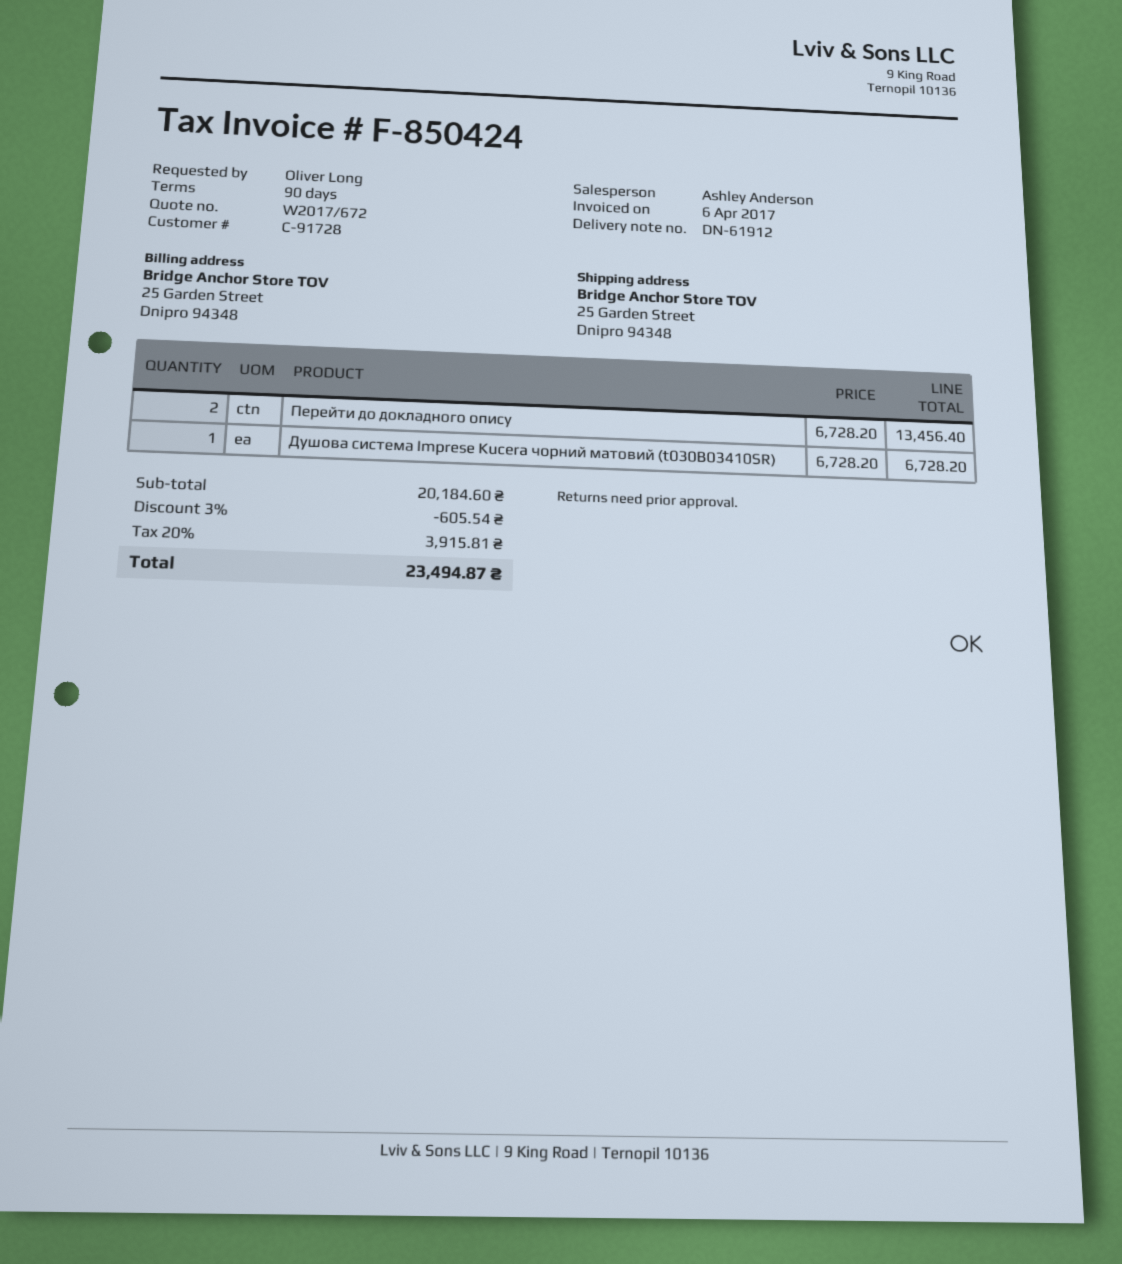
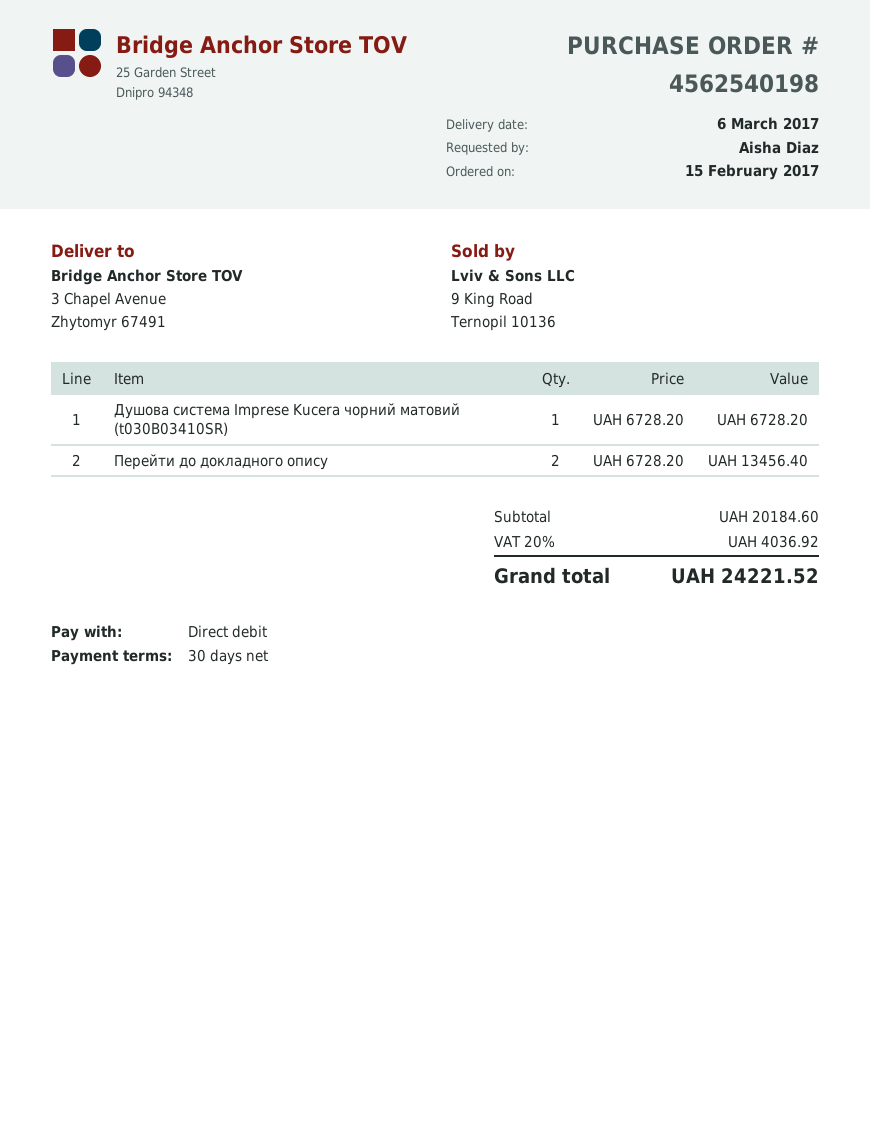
payment terms: 90 days -> 30 days
ordered by: Oliver Long -> Aisha Diaz
ship to: 25 Garden Street, Dnipro 94348 -> 3 Chapel Avenue, Zhytomyr 67491
discount: 3% = 605.54 -> none
tax: 20% = 3915.81 -> 20% = 4036.92
total: 23494.87 -> 24221.52

